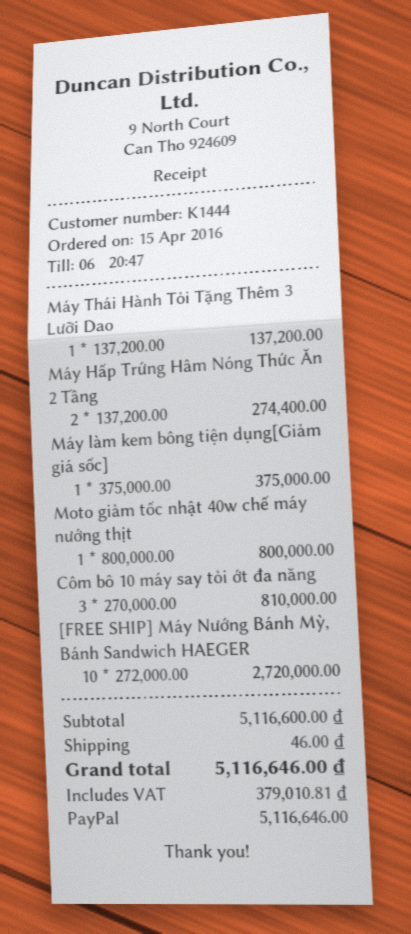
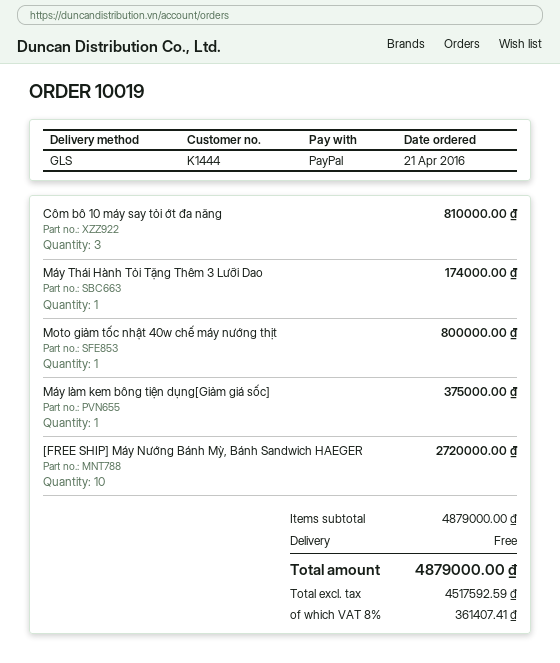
order date: 2016-04-15 -> 2016-04-21
Máy Thái Hành Tỏi Tặng Thêm 3 Lưỡi Dao: 1 for 137200.00 -> 1 for 174000.00
Máy Hấp Trứng Hâm Nóng Thức Ăn 2 Tầng: 2 for 274400.00 -> none
subtotal: 5116600.00 -> 4879000.00
shipping: 46.00 -> 0.00
tax: 379010.81 -> 361407.41
total: 5116646.00 -> 4879000.00

